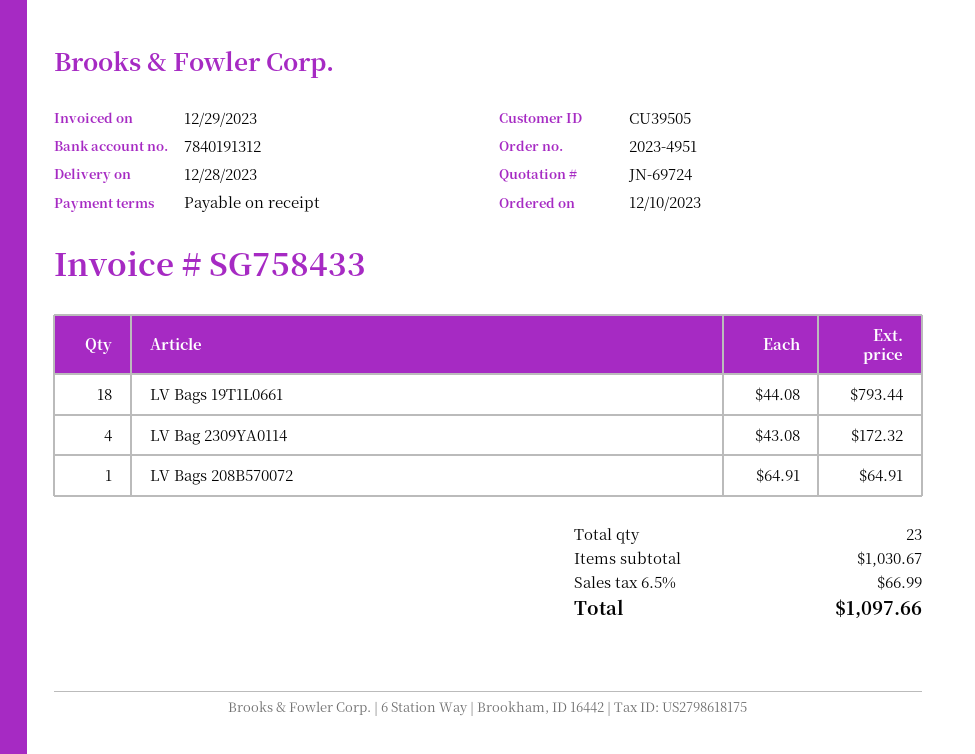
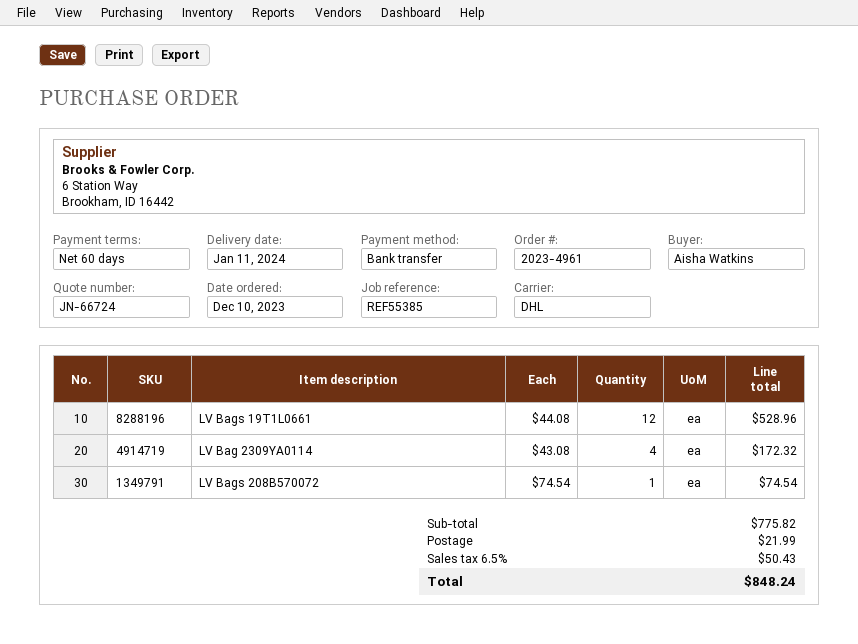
quote number: JN-69724 -> JN-66724
order number: 2023-4951 -> 2023-4961
delivery date: 2023-12-28 -> 2024-01-11
payment terms: on receipt -> 60 days
LV Bags 19T1L0661: 18 x 44.08 = 793.44 -> 12 x 44.08 = 528.96
LV Bags 208B570072: 1 x 64.91 = 64.91 -> 1 x 74.54 = 74.54
subtotal: 1030.67 -> 775.82
shipping: none -> 21.99
tax: 6.5% = 66.99 -> 6.5% = 50.43
total: 1097.66 -> 848.24

